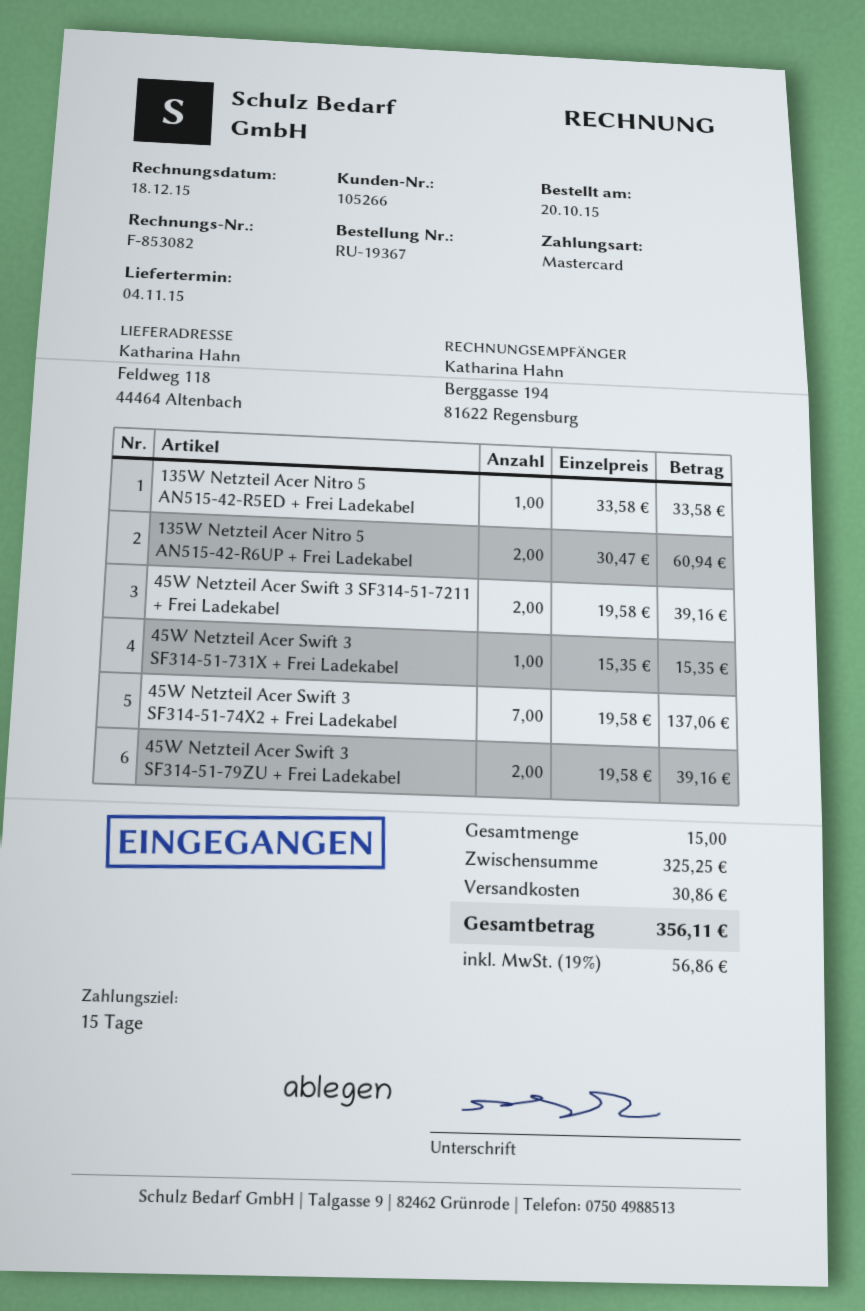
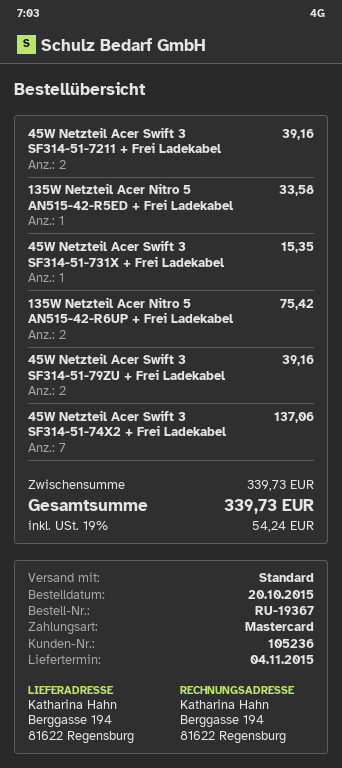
customer number: 105266 -> 105236
ship to: Feldweg 118, 44464 Altenbach -> Berggasse 194, 81622 Regensburg
135W Netzteil Acer Nitro 5 AN515-42-R6UP + Frei Ladekabel: 2 for 60.94 -> 2 for 75.42
subtotal: 325.25 -> 339.73
shipping: 30.86 -> none
tax: 19% = 56.86 -> 19% = 54.24
total: 356.11 -> 339.73

